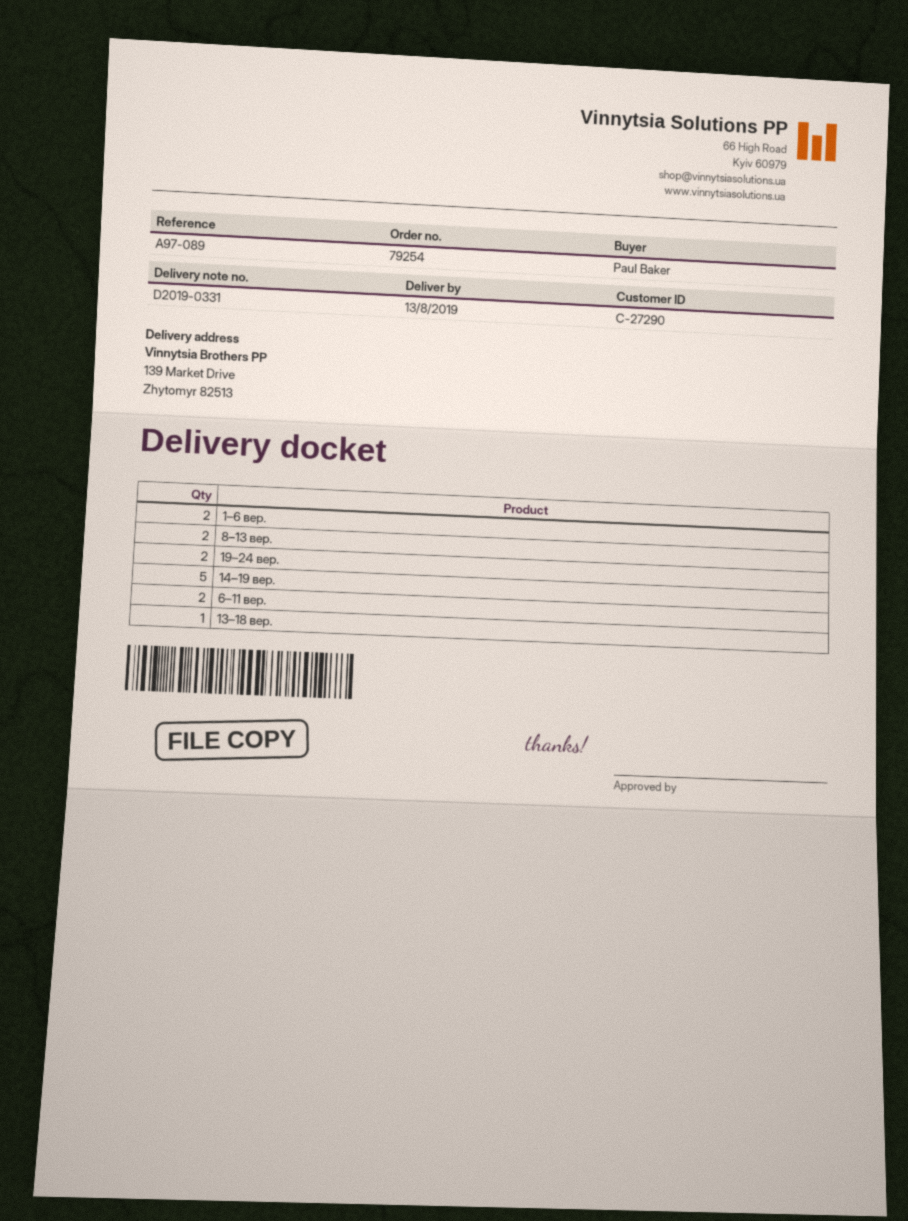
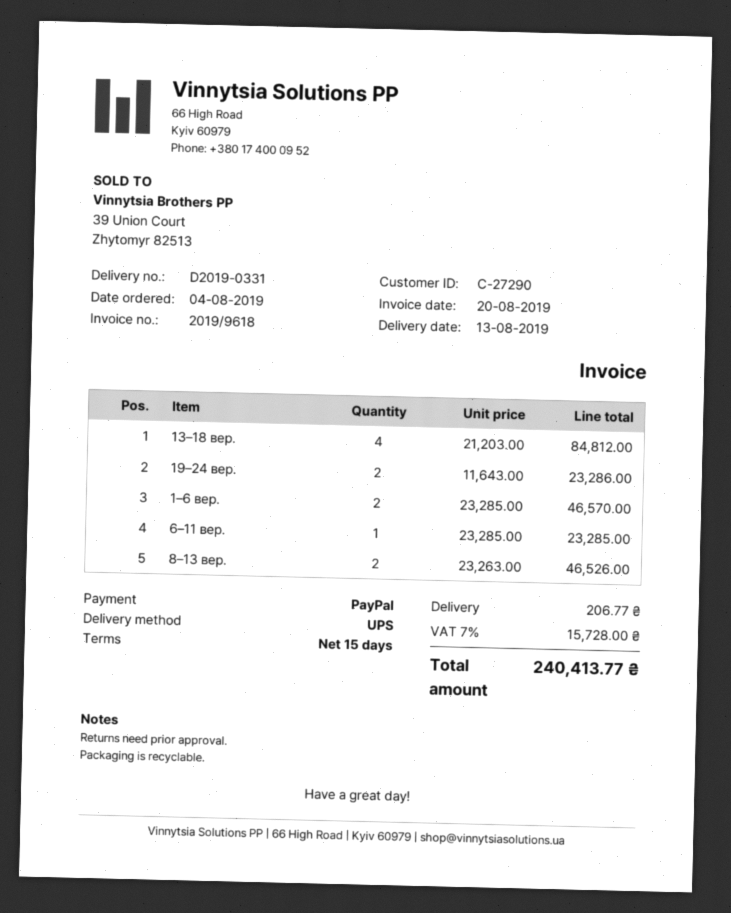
14–19 вер.: 5 -> none
6–11 вер.: 2 -> 1
13–18 вер.: 1 -> 4

